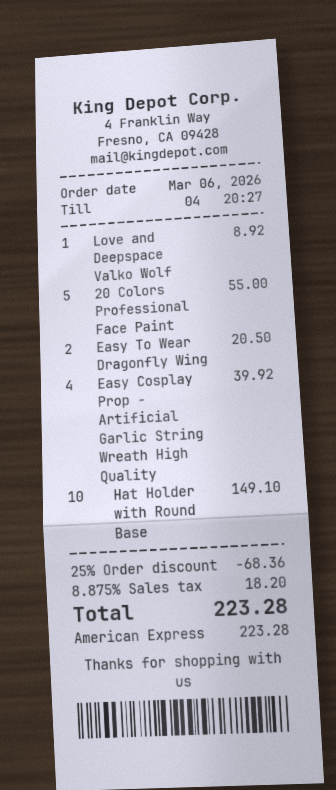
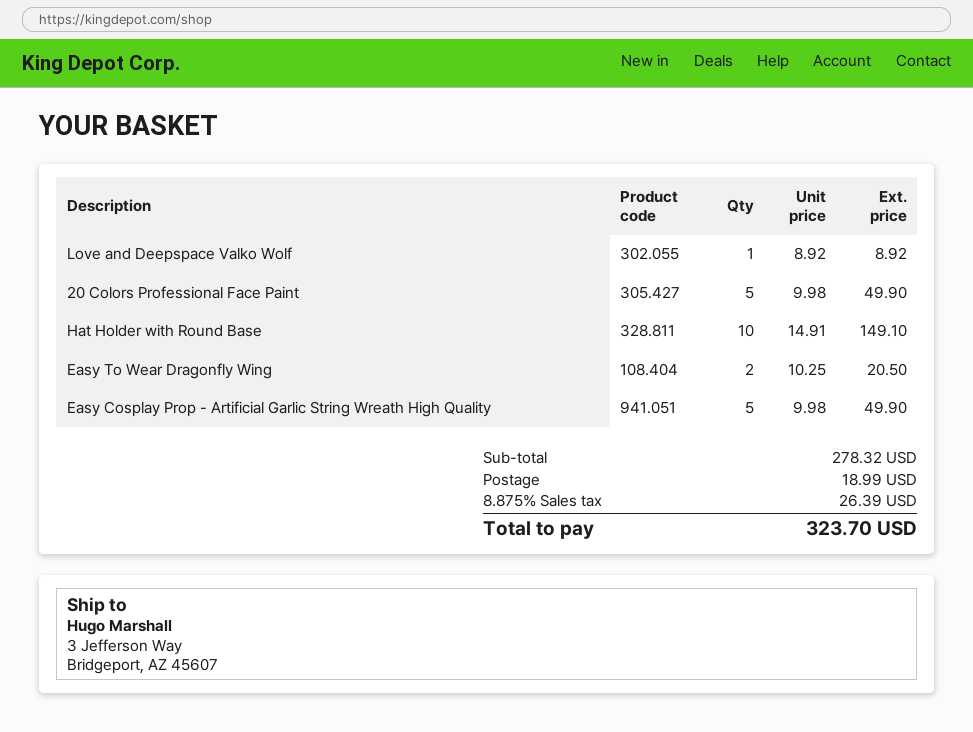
20 Colors Professional Face Paint: 5 for 55.00 -> 5 for 49.90
Easy Cosplay Prop - Artificial Garlic String Wreath High Quality: 4 for 39.92 -> 5 for 49.90
discount: 25% = 68.36 -> none
shipping: none -> 18.99
tax: 8.875% = 18.20 -> 8.875% = 26.39
total: 223.28 -> 323.70

